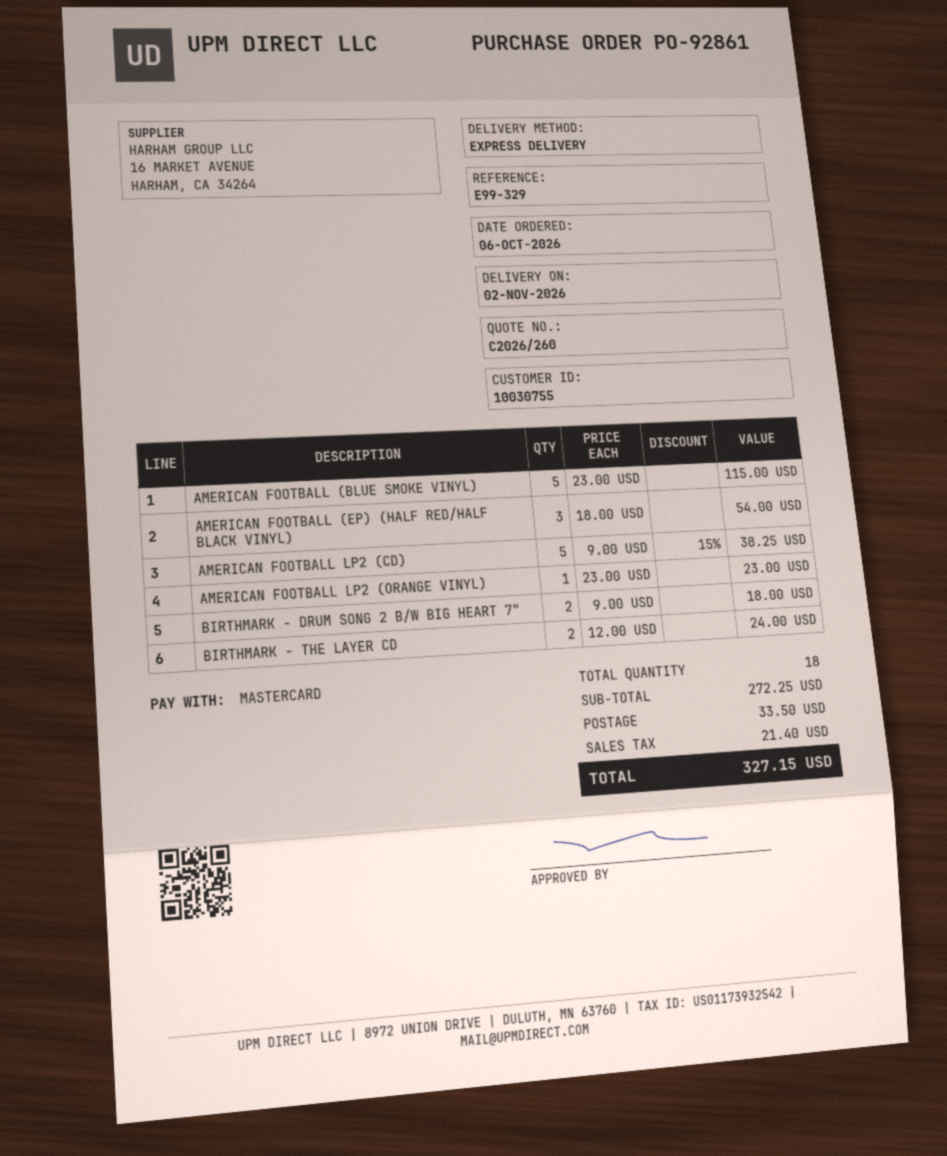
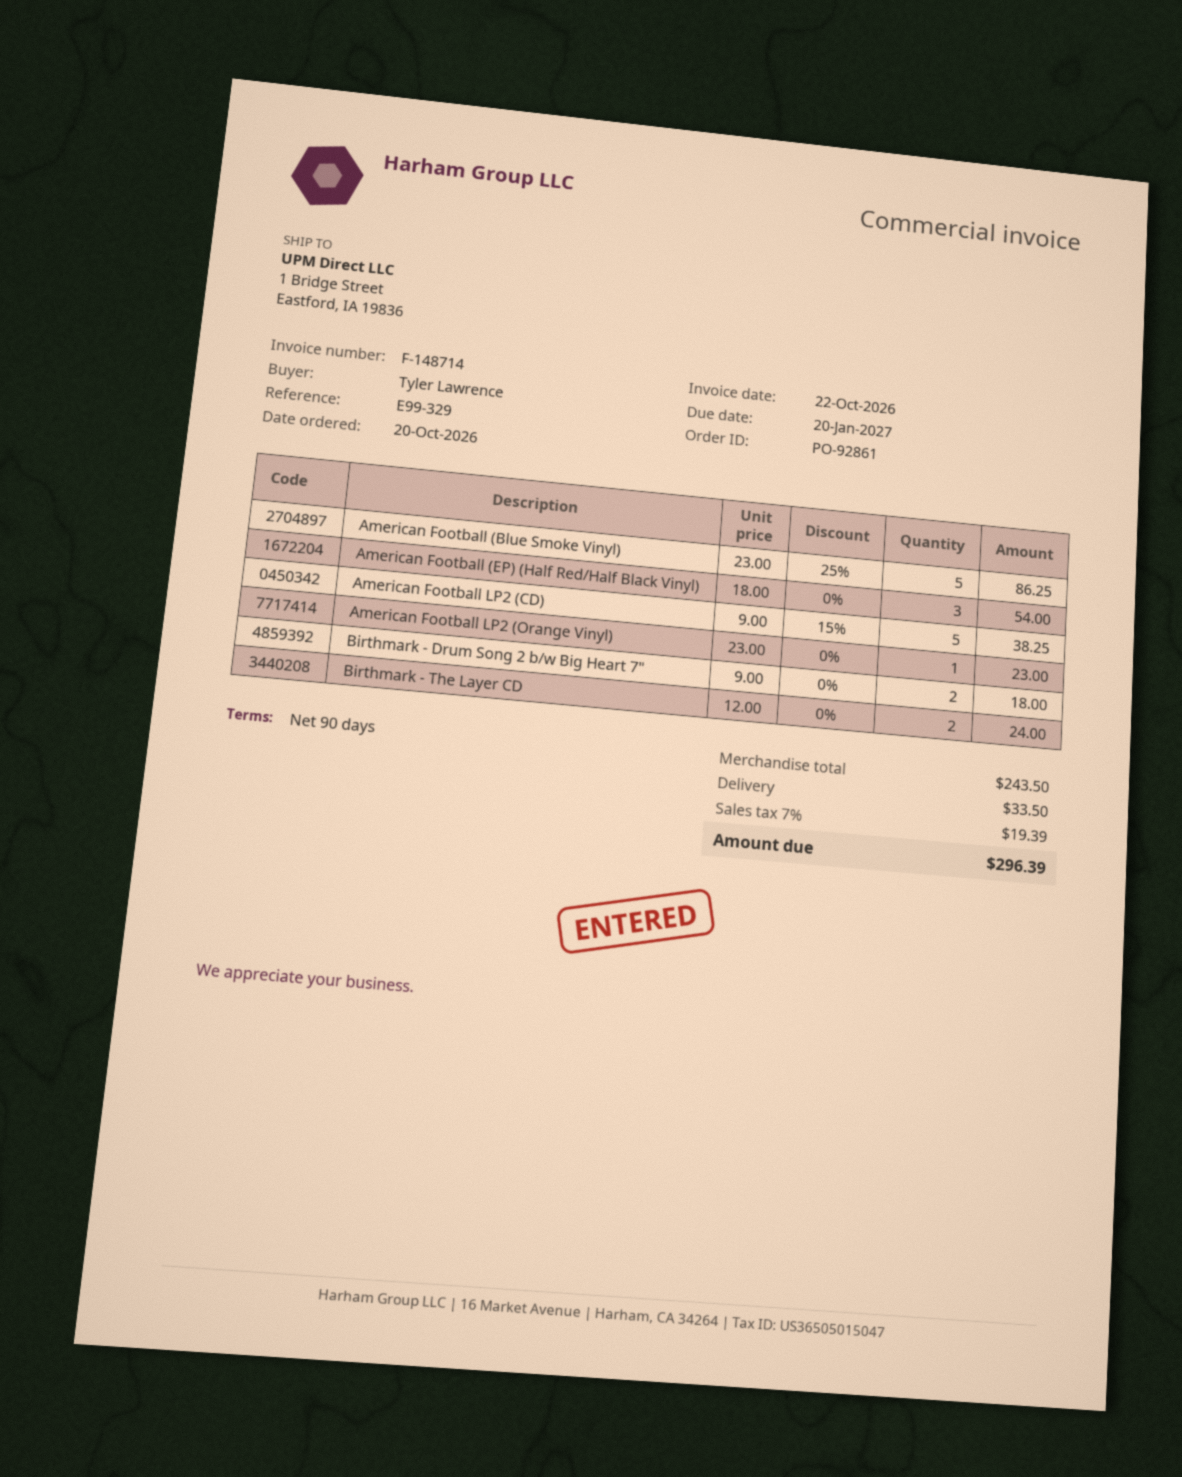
order date: 2026-10-06 -> 2026-10-20
AMERICAN FOOTBALL (BLUE SMOKE VINYL): 5 x 23.00 = 115.00 -> 5 x 23.00 - 25% = 86.25
subtotal: 272.25 -> 243.50
tax: 21.40 -> 19.39
total: 327.15 -> 296.39

